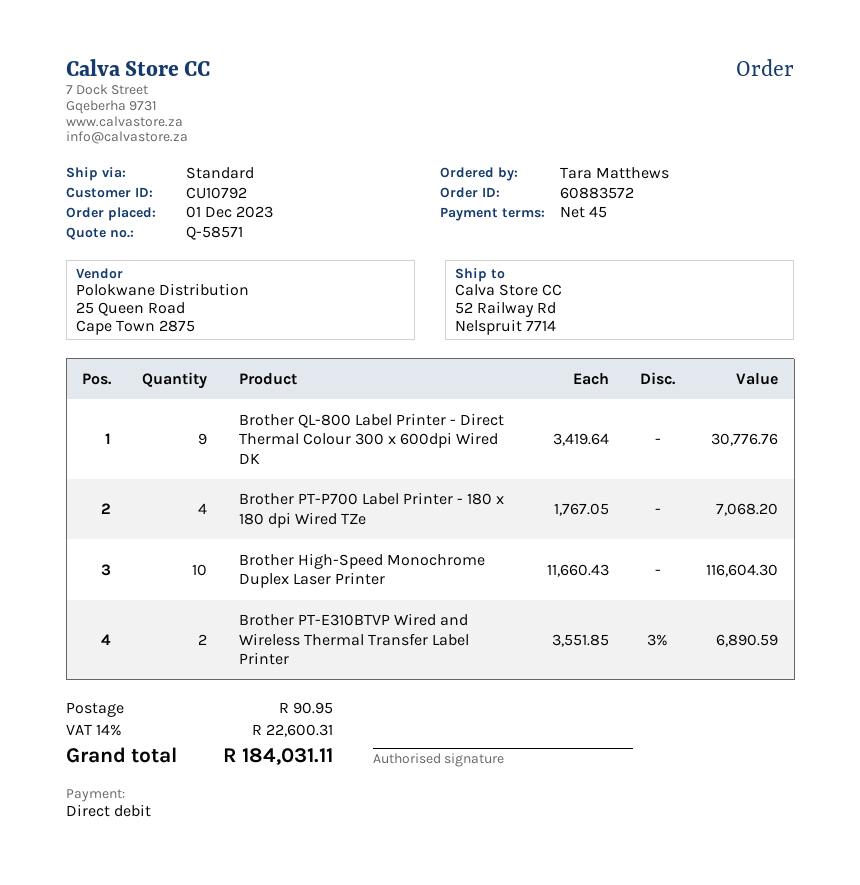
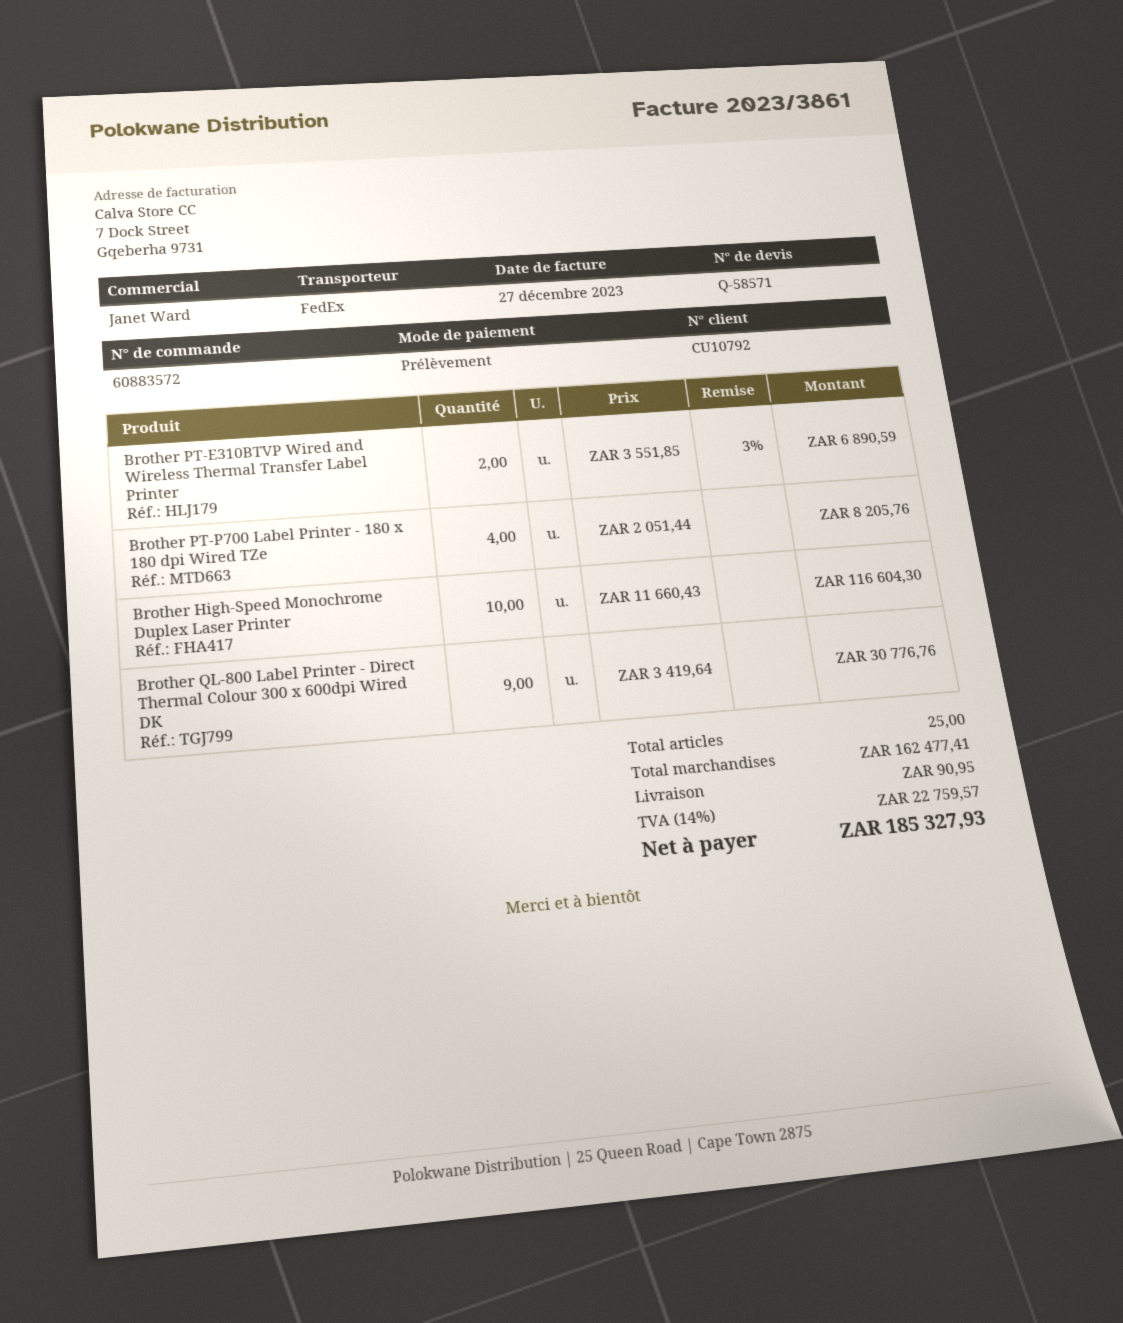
shipping method: standard -> FedEx
Brother PT-P700 Label Printer - 180 x 180 dpi Wired TZe: 4 x 1767.05 = 7068.20 -> 4 x 2051.44 = 8205.76
tax: 14% = 22600.31 -> 14% = 22759.57
total: 184031.11 -> 185327.93

